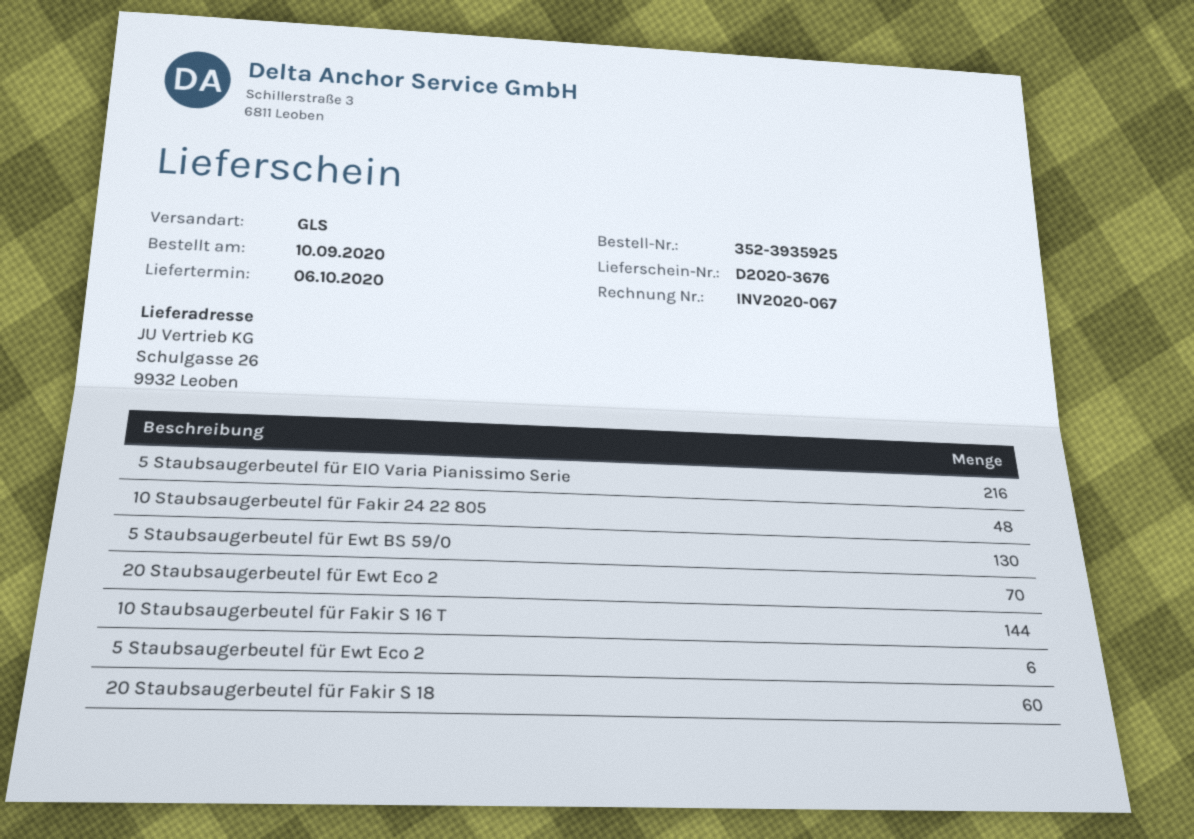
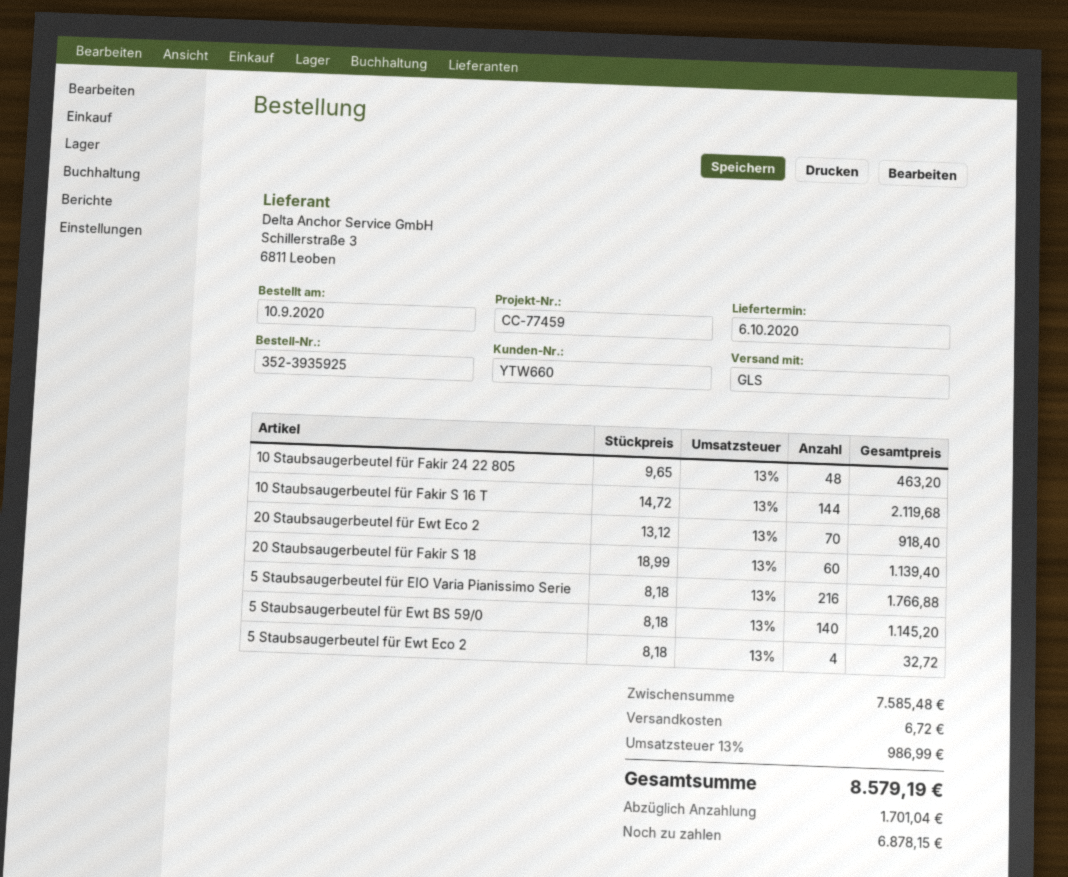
5 Staubsaugerbeutel für Ewt BS 59/0: 130 -> 140
5 Staubsaugerbeutel für Ewt Eco 2: 6 -> 4

